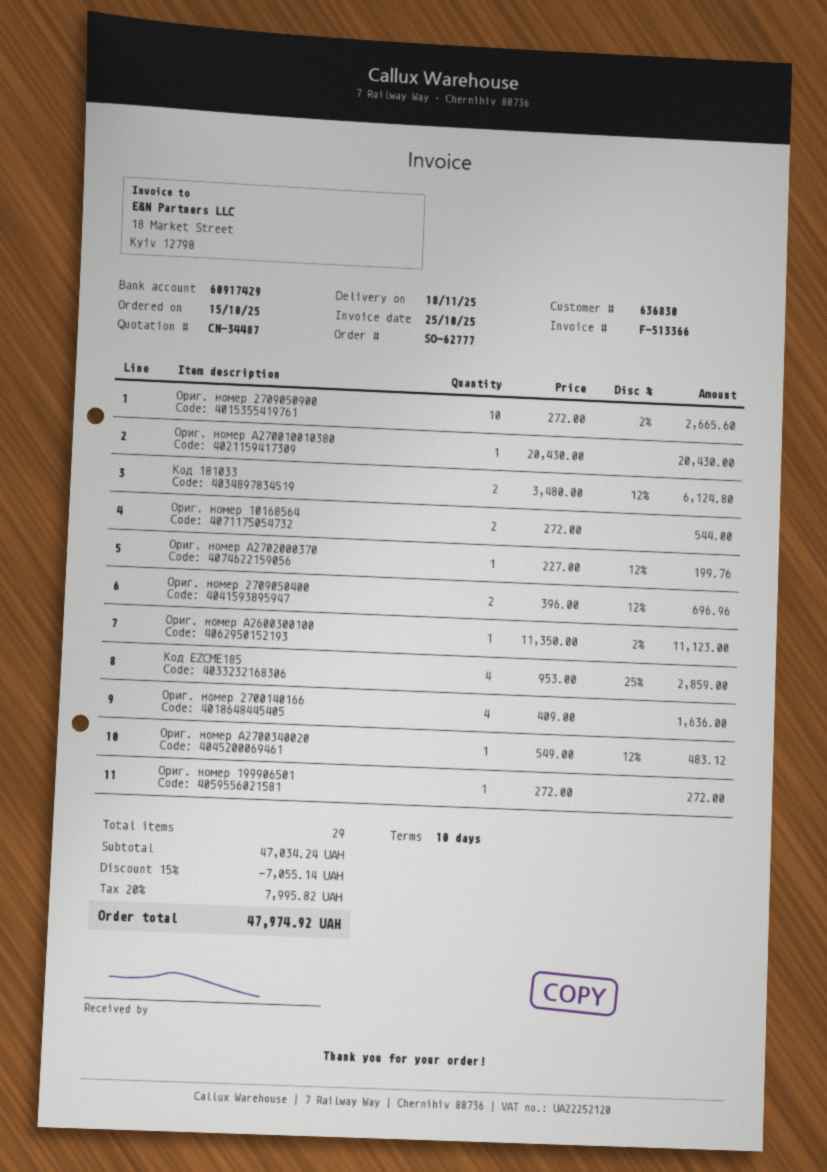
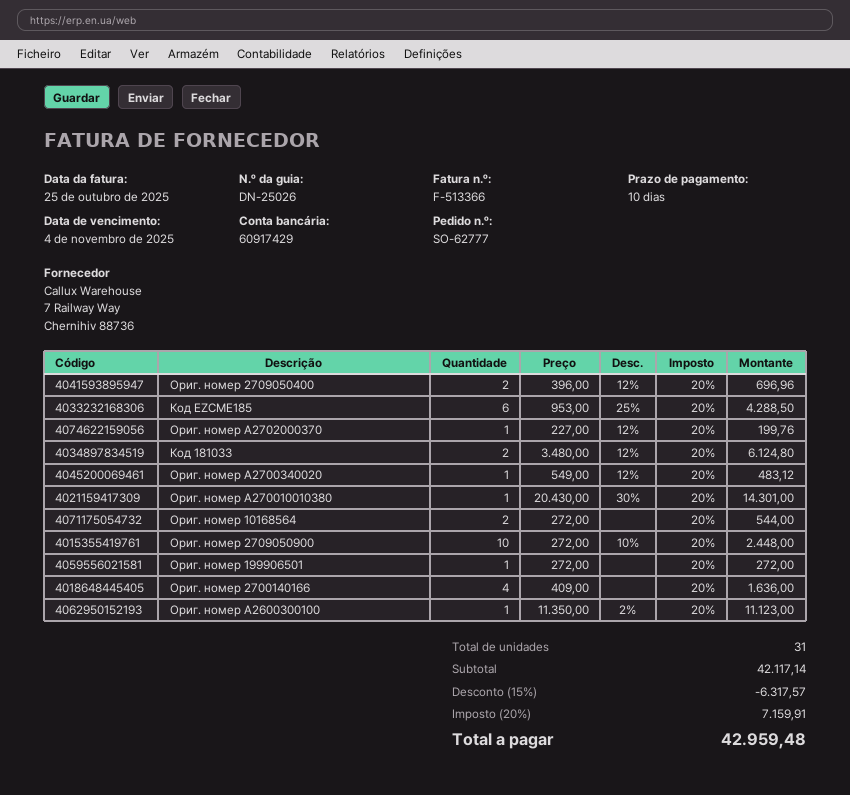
Ориг. номер 2709050900: 10 x 272.00 - 2% = 2665.60 -> 10 x 272.00 - 10% = 2448.00
Ориг. номер A270010010380: 1 x 20430.00 = 20430.00 -> 1 x 20430.00 - 30% = 14301.00
Код EZCME185: 4 x 953.00 - 25% = 2859.00 -> 6 x 953.00 - 25% = 4288.50
total quantity: 29 -> 31
subtotal: 47034.24 -> 42117.14
discount: 15% = 7055.14 -> 15% = 6317.57
tax: 20% = 7995.82 -> 20% = 7159.91
total: 47974.92 -> 42959.48

